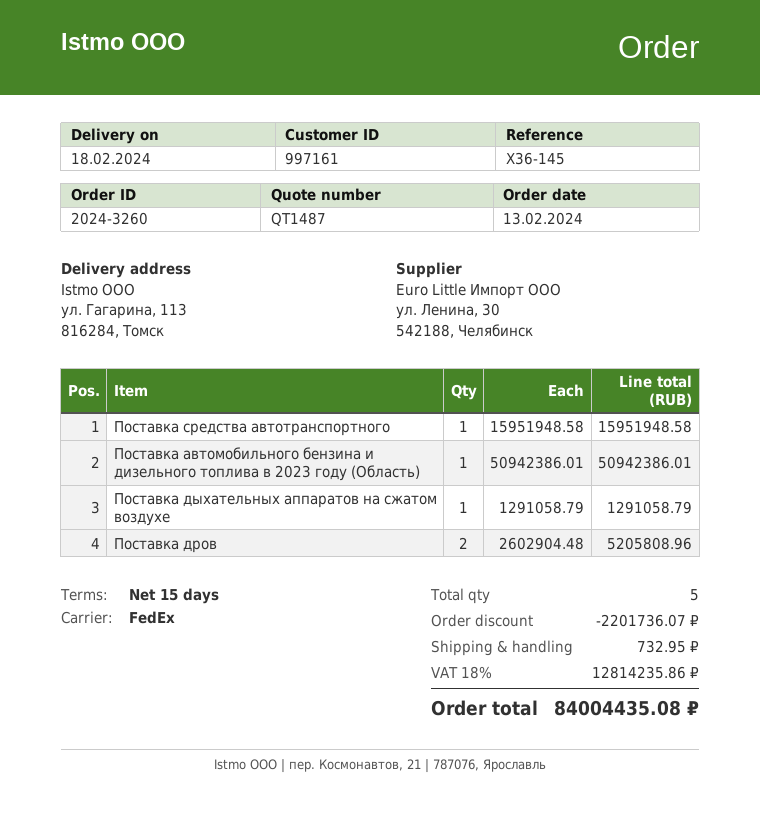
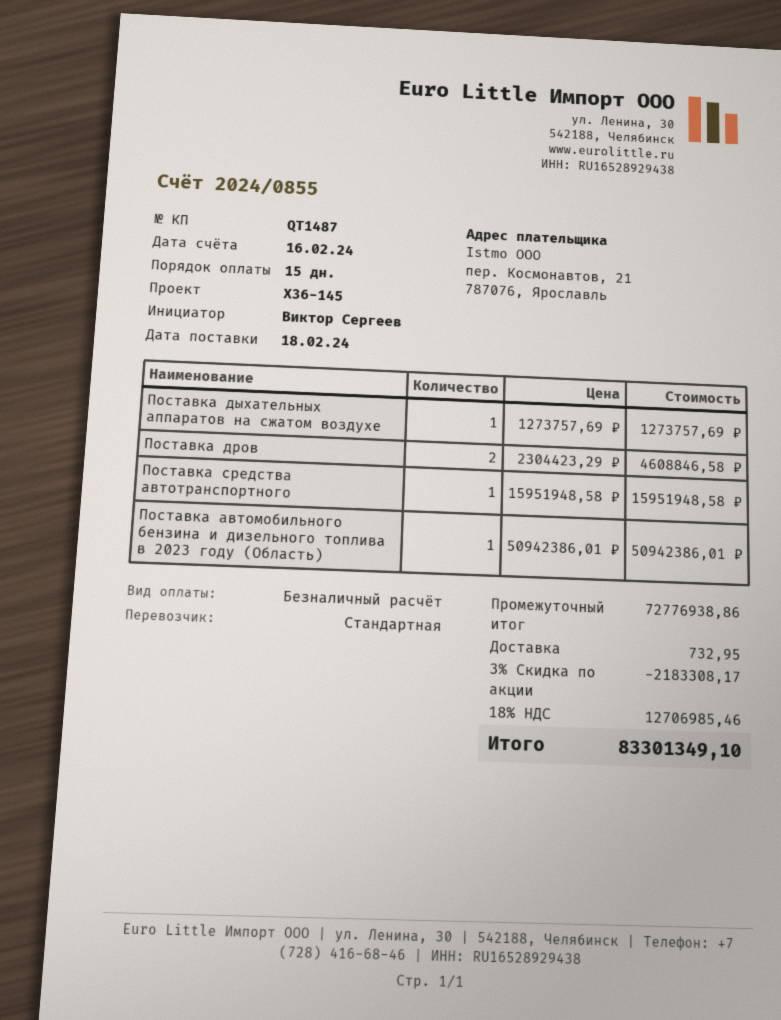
shipping method: FedEx -> standard
Поставка дыхательных аппаратов на сжатом воздухе: 1 x 1291058.79 = 1291058.79 -> 1 x 1273757.69 = 1273757.69
Поставка дров: 2 x 2602904.48 = 5205808.96 -> 2 x 2304423.29 = 4608846.58
discount: 2201736.07 -> 2183308.17
tax: 18% = 12814235.86 -> 18% = 12706985.46
total: 84004435.08 -> 83301349.10

